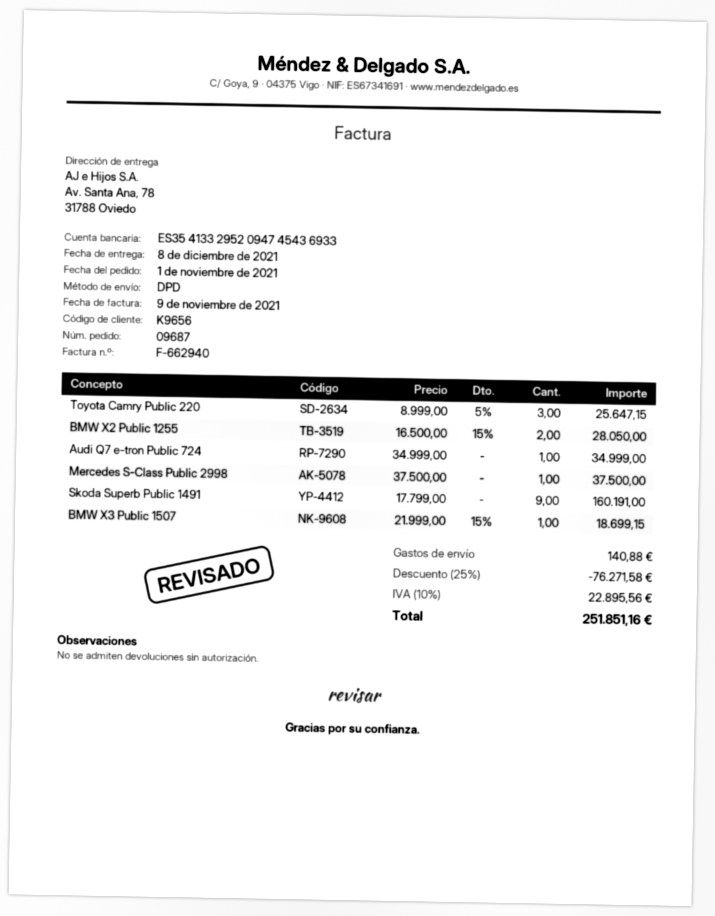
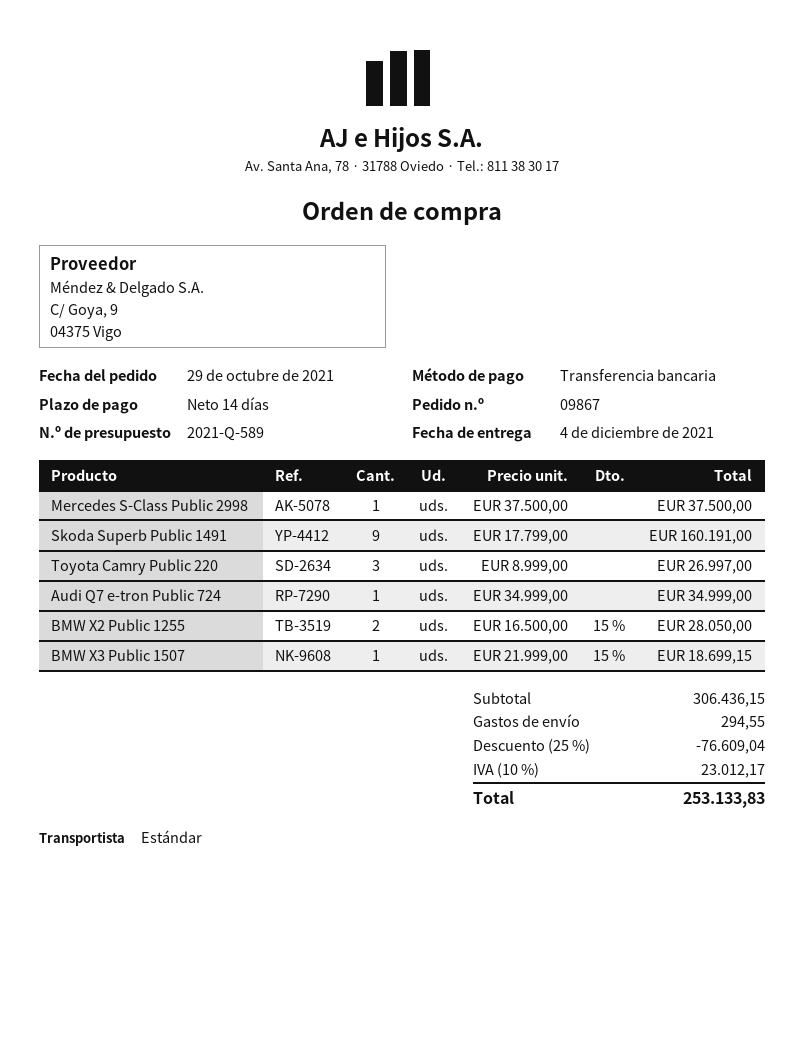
order number: 09687 -> 09867
order date: 2021-11-01 -> 2021-10-29
delivery date: 2021-12-08 -> 2021-12-04
shipping method: DPD -> standard
Toyota Camry Public 220: 3 x 8999.00 - 5% = 25647.15 -> 3 x 8999.00 = 26997.00
discount: 25% = 76271.58 -> 25% = 76609.04
shipping: 140.88 -> 294.55
tax: 10% = 22895.56 -> 10% = 23012.17
total: 251851.16 -> 253133.83

